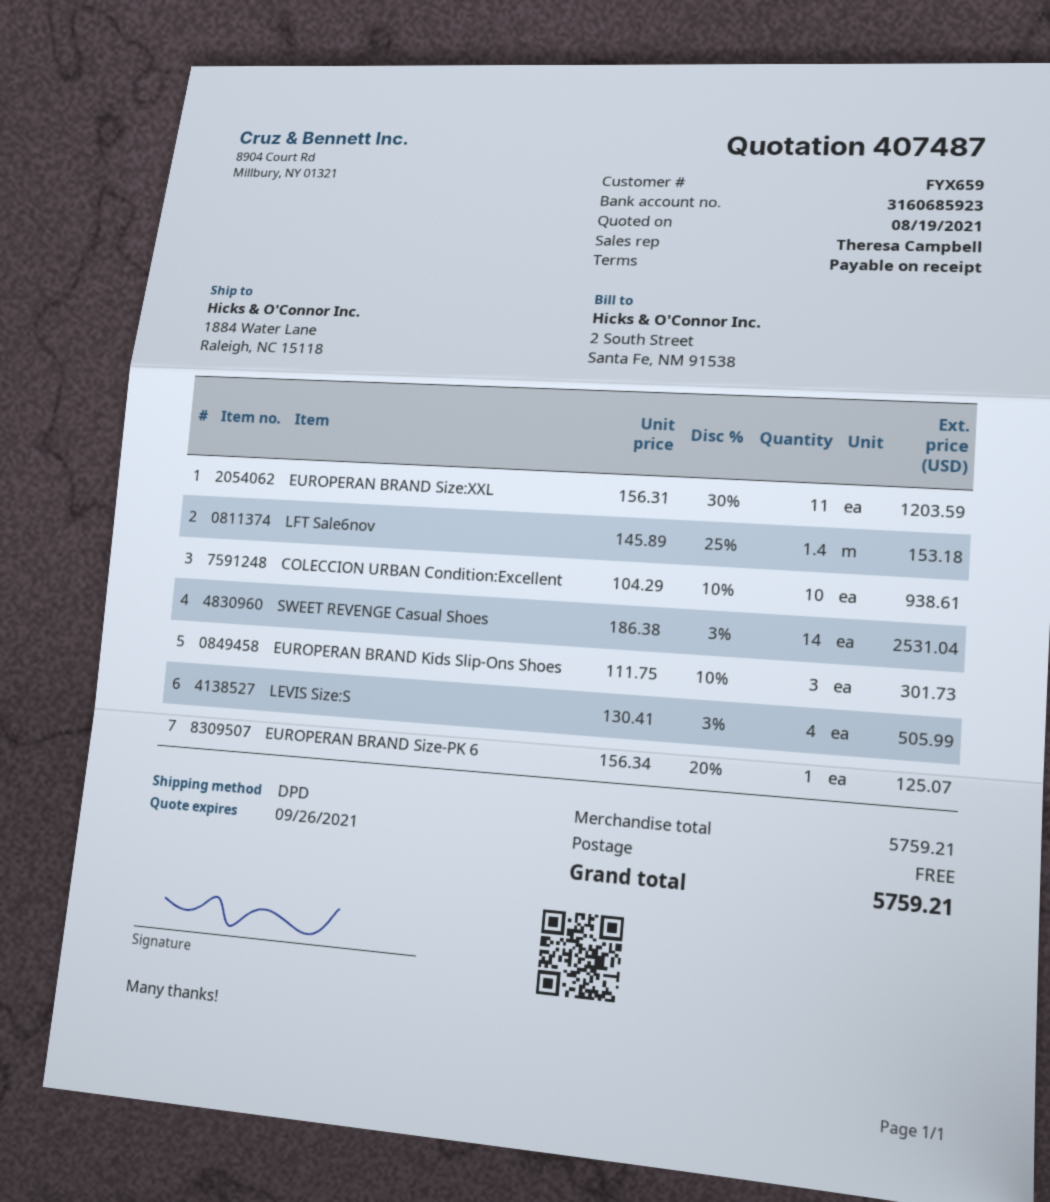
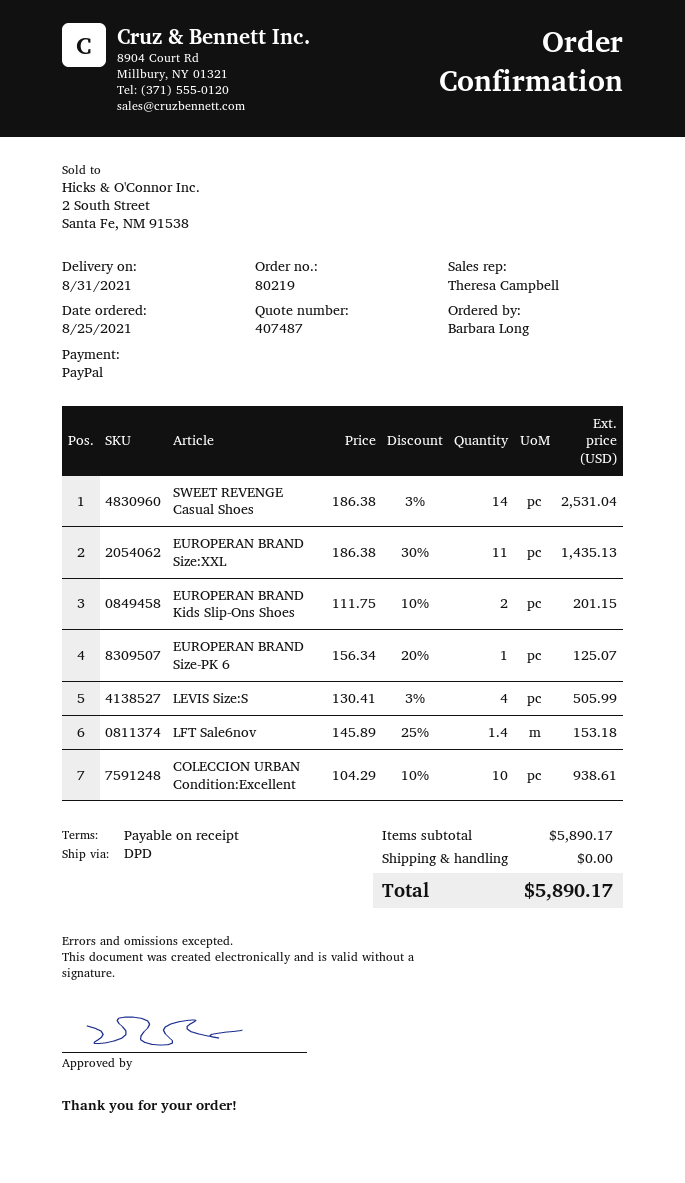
EUROPERAN BRAND Size:XXL: 11 x 156.31 - 30% = 1203.59 -> 11 x 186.38 - 30% = 1435.13
EUROPERAN BRAND Kids Slip-Ons Shoes: 3 x 111.75 - 10% = 301.73 -> 2 x 111.75 - 10% = 201.15
subtotal: 5759.21 -> 5890.17
total: 5759.21 -> 5890.17

